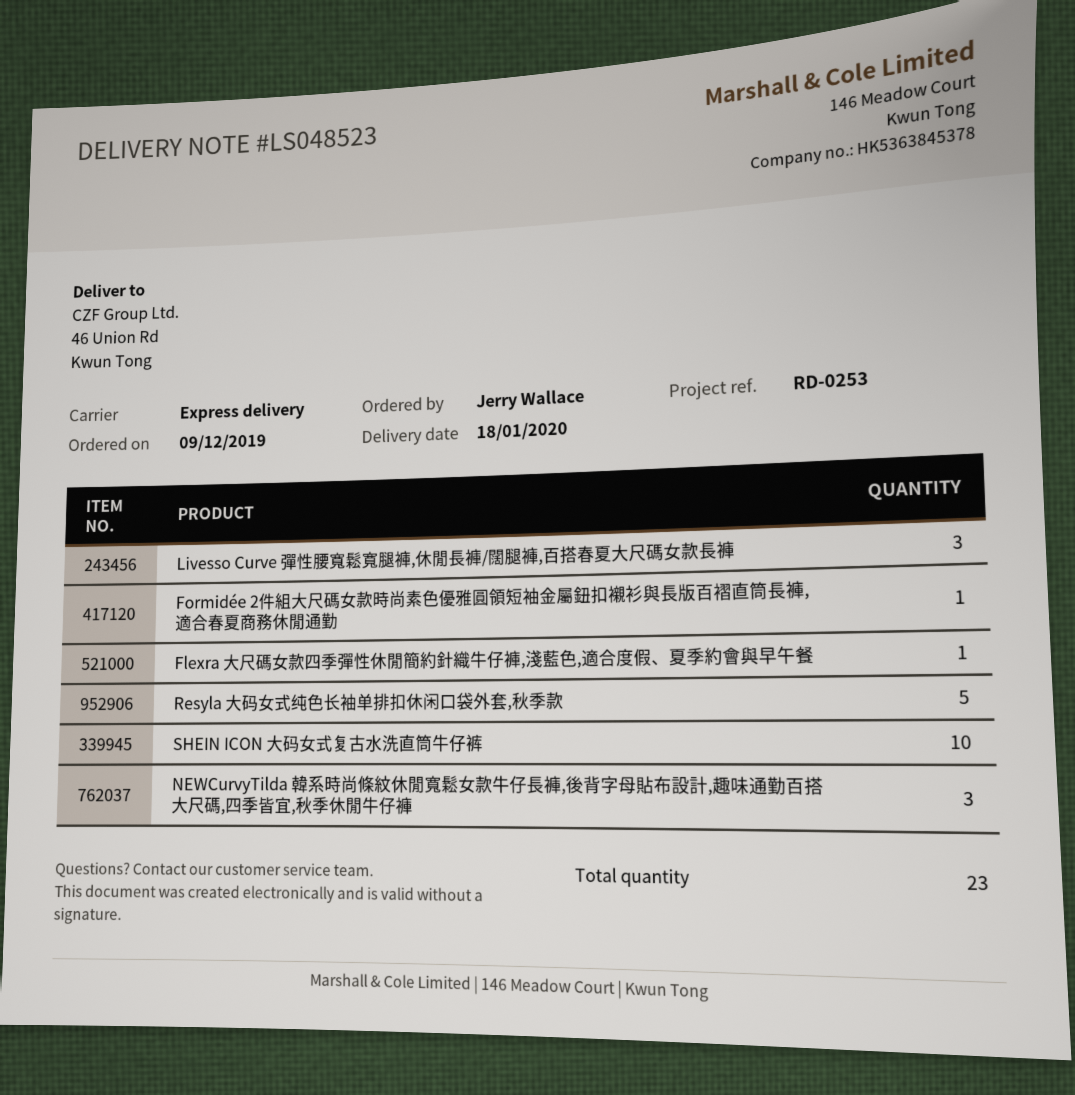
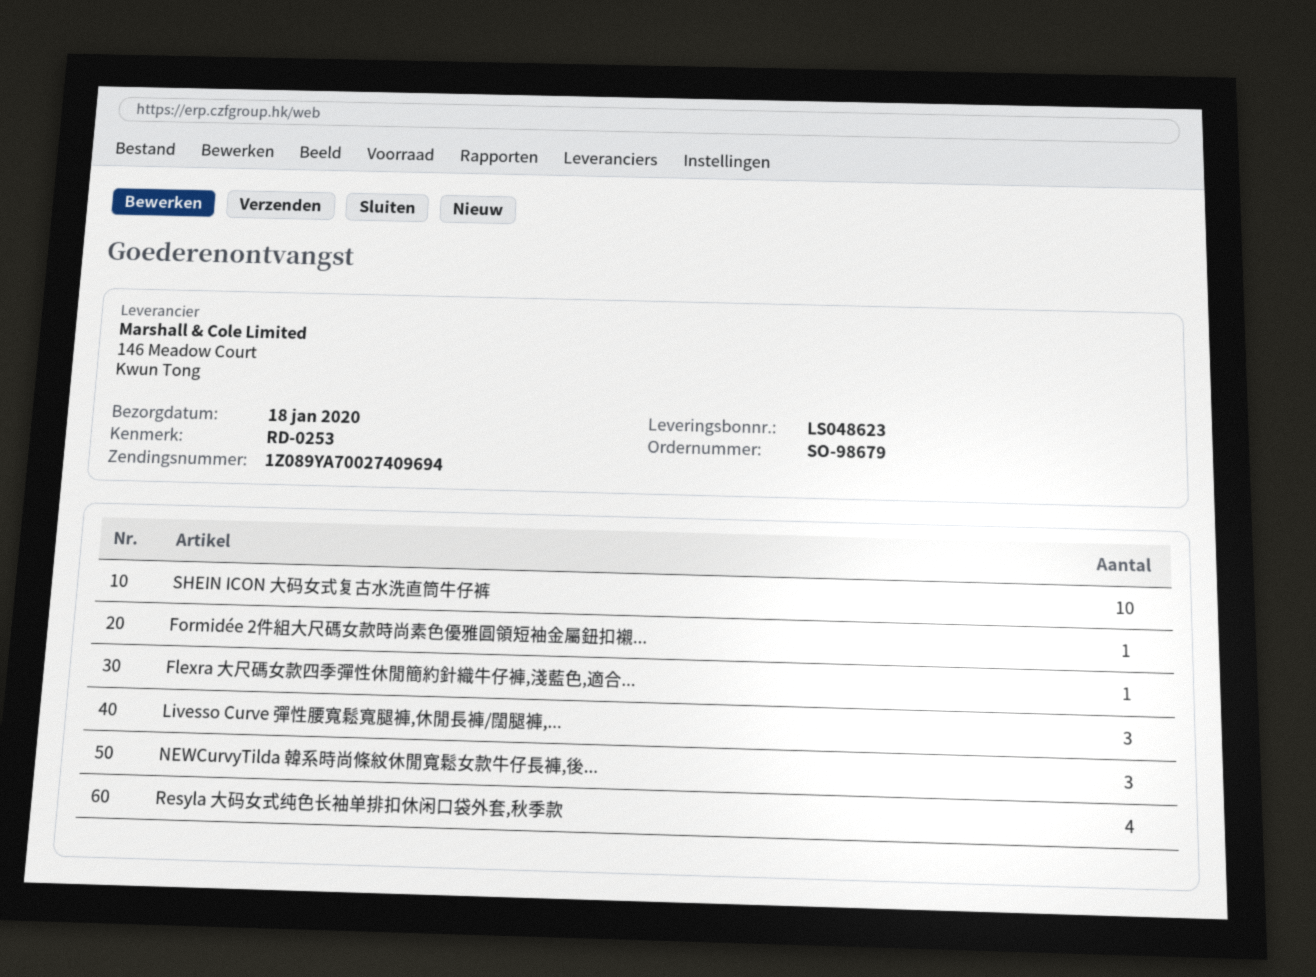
delivery note number: LS048523 -> LS048623
Resyla 大码女式纯色长袖单排扣休闲口袋外套,秋季款: 5 -> 4

